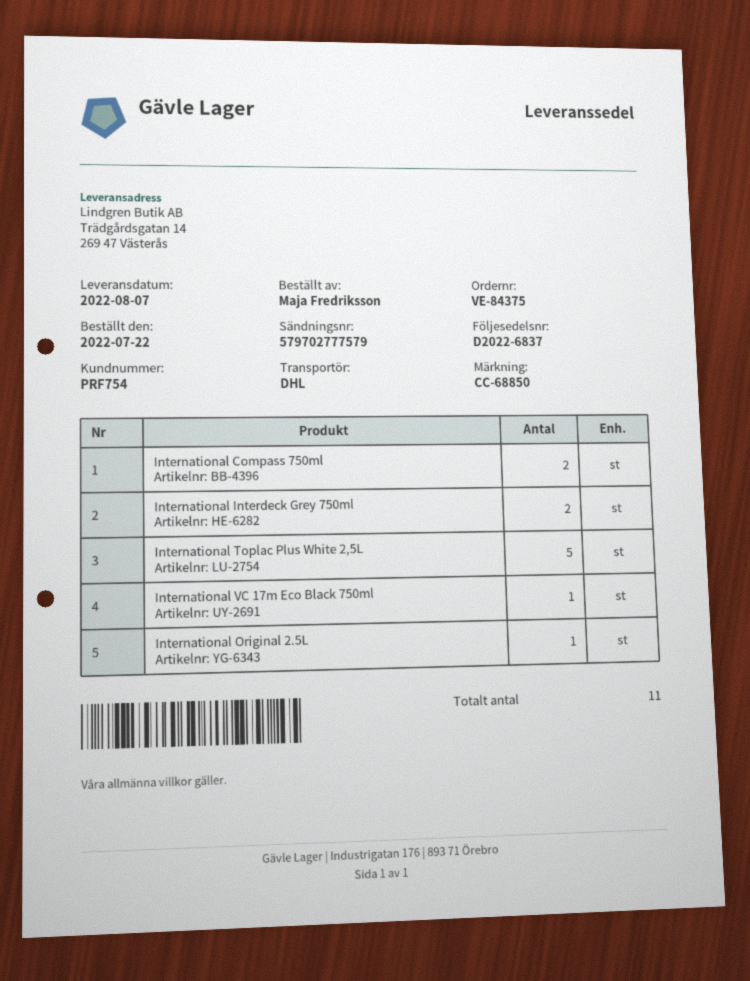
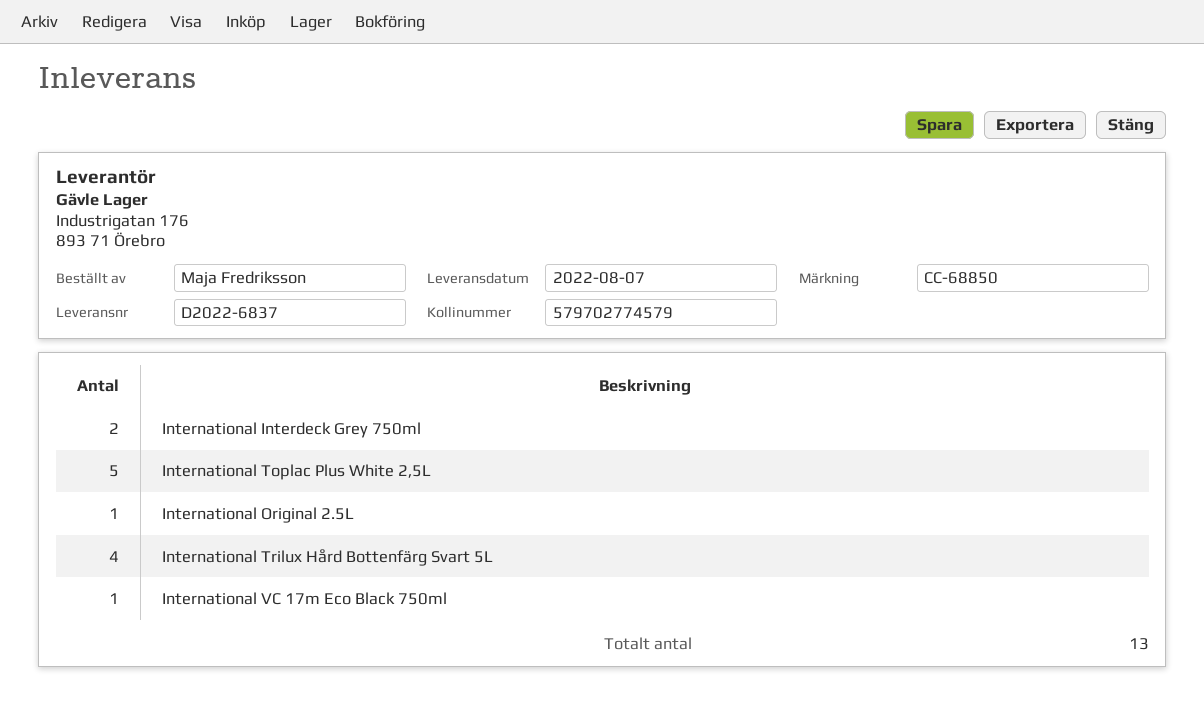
tracking number: 579702777579 -> 579702774579
International Compass 750ml: 2 -> none
International Trilux Hård Bottenfärg Svart 5L: none -> 4
total quantity: 11 -> 13

